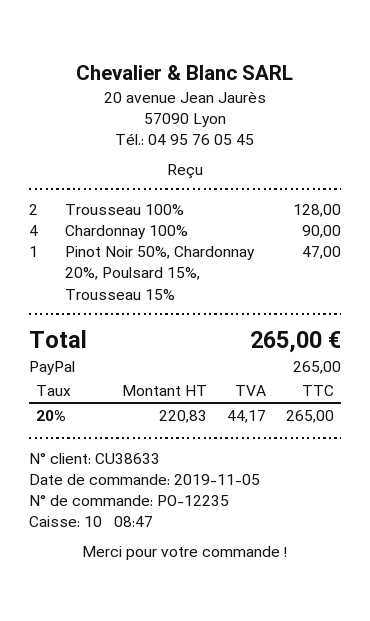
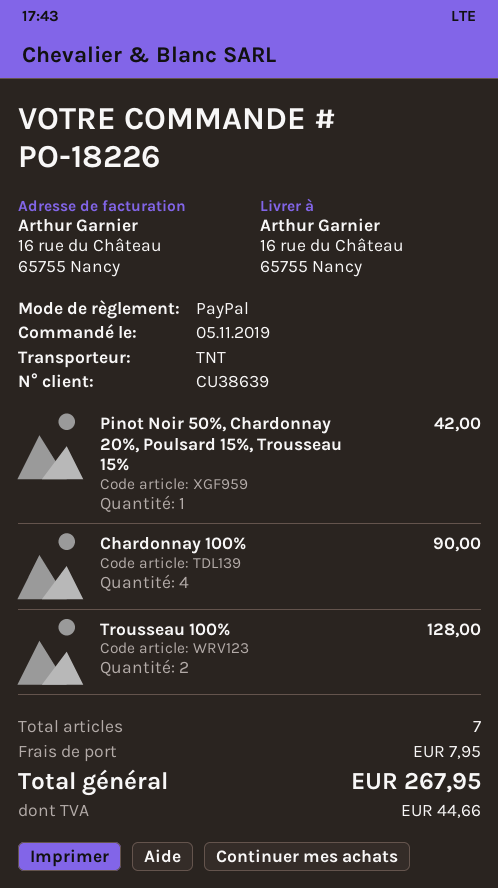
order number: PO-12235 -> PO-18226
customer number: CU38633 -> CU38639
Pinot Noir 50%, Chardonnay 20%, Poulsard 15%, Trousseau 15%: 1 for 47.00 -> 1 for 42.00
shipping: none -> 7.95
tax: 44.17 -> 44.66
total: 265.00 -> 267.95

